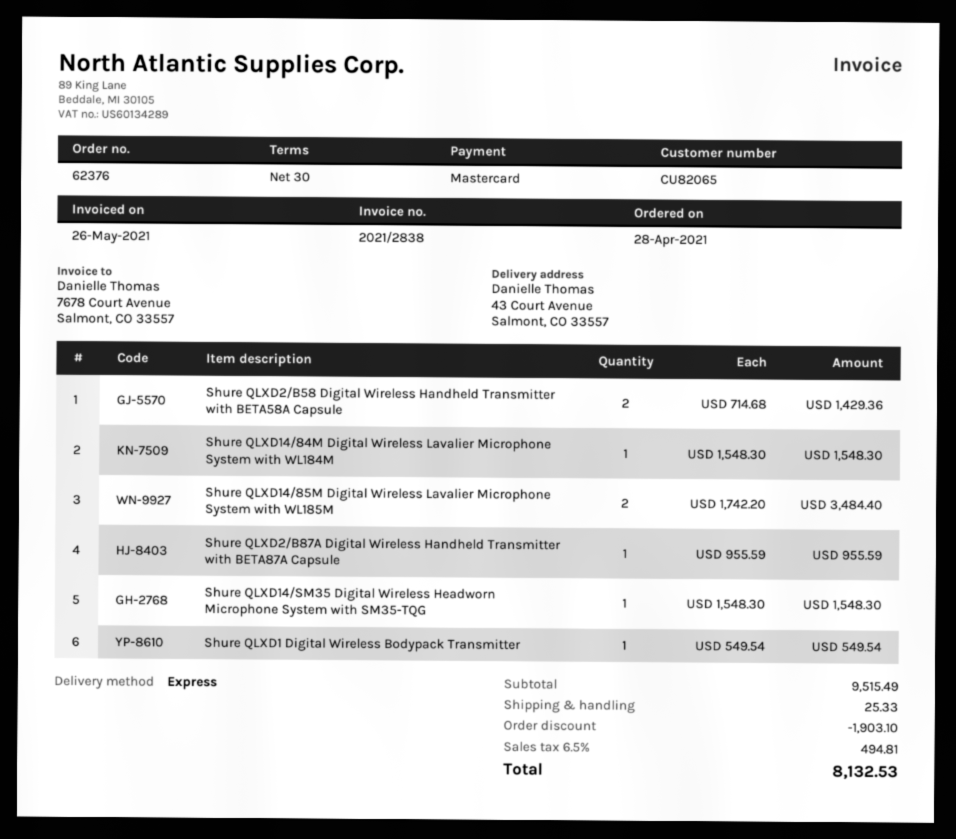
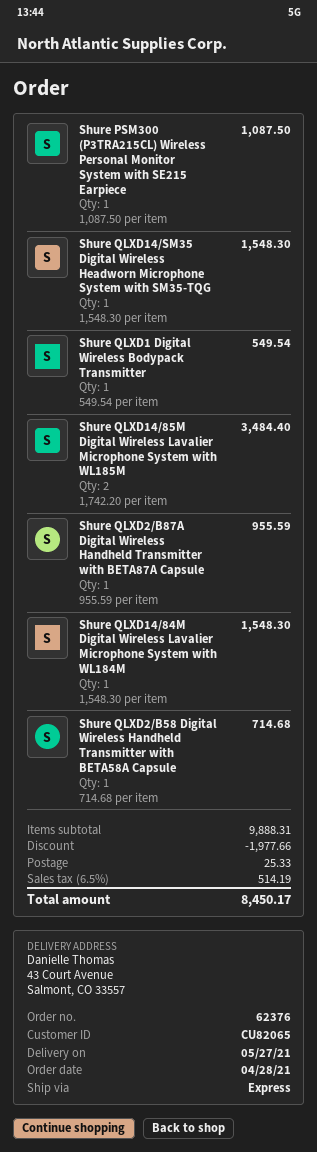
Shure QLXD2/B58 Digital Wireless Handheld Transmitter with BETA58A Capsule: 2 x 714.68 = 1429.36 -> 1 x 714.68 = 714.68
Shure PSM300 (P3TRA215CL) Wireless Personal Monitor System with SE215 Earpiece: none -> 1 x 1087.50 = 1087.50
subtotal: 9515.49 -> 9888.31
discount: 1903.10 -> 1977.66
tax: 6.5% = 494.81 -> 6.5% = 514.19
total: 8132.53 -> 8450.17

